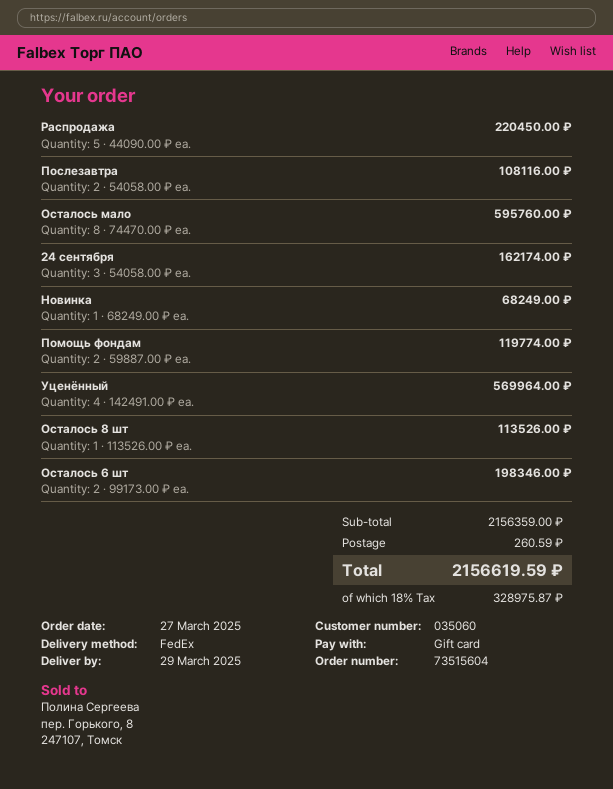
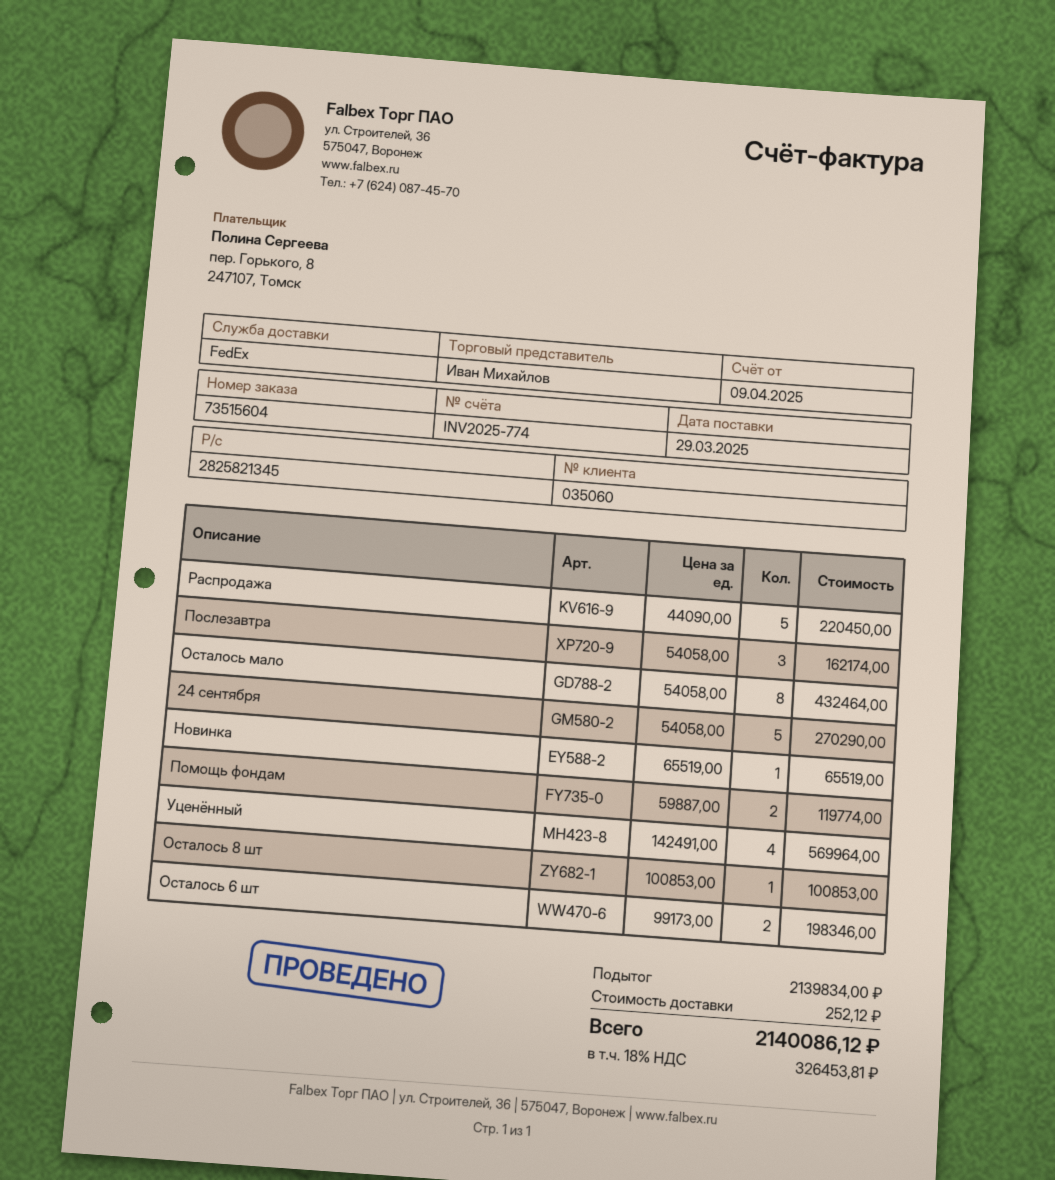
Послезавтра: 2 x 54058.00 = 108116.00 -> 3 x 54058.00 = 162174.00
Осталось мало: 8 x 74470.00 = 595760.00 -> 8 x 54058.00 = 432464.00
24 сентября: 3 x 54058.00 = 162174.00 -> 5 x 54058.00 = 270290.00
Новинка: 1 x 68249.00 = 68249.00 -> 1 x 65519.00 = 65519.00
Осталось 8 шт: 1 x 113526.00 = 113526.00 -> 1 x 100853.00 = 100853.00
subtotal: 2156359.00 -> 2139834.00
shipping: 260.59 -> 252.12
tax: 18% = 328975.87 -> 18% = 326453.81
total: 2156619.59 -> 2140086.12

